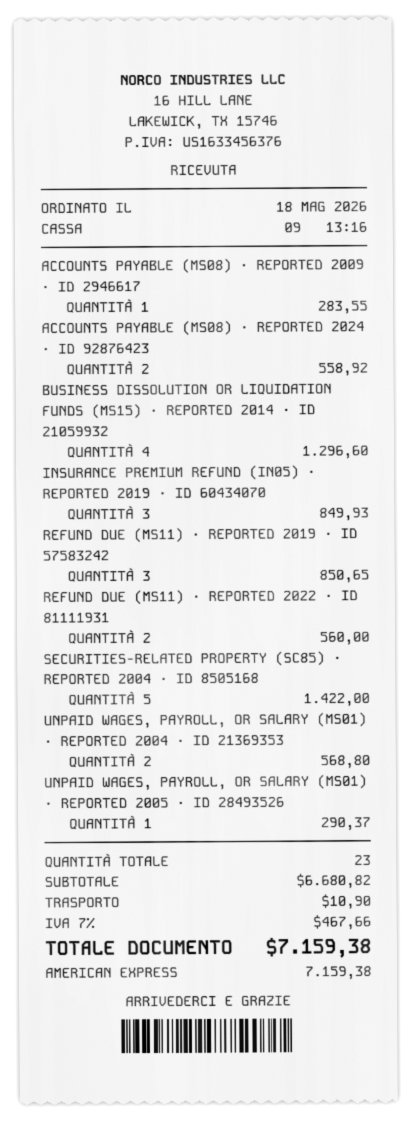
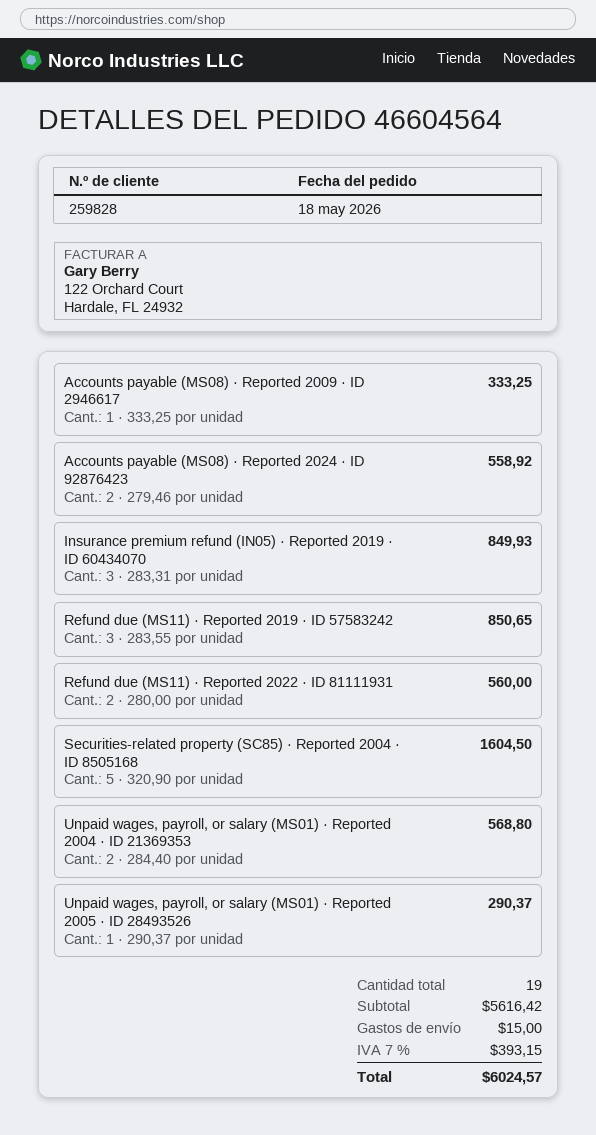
ACCOUNTS PAYABLE (MS08) · REPORTED 2009 · ID 2946617: 1 for 283.55 -> 1 for 333.25
BUSINESS DISSOLUTION OR LIQUIDATION FUNDS (MS15) · REPORTED 2014 · ID 21059932: 4 for 1296.60 -> none
SECURITIES-RELATED PROPERTY (SC85) · REPORTED 2004 · ID 8505168: 5 for 1422.00 -> 5 for 1604.50
total quantity: 23 -> 19
subtotal: 6680.82 -> 5616.42
shipping: 10.90 -> 15.00
tax: 7% = 467.66 -> 7% = 393.15
total: 7159.38 -> 6024.57

